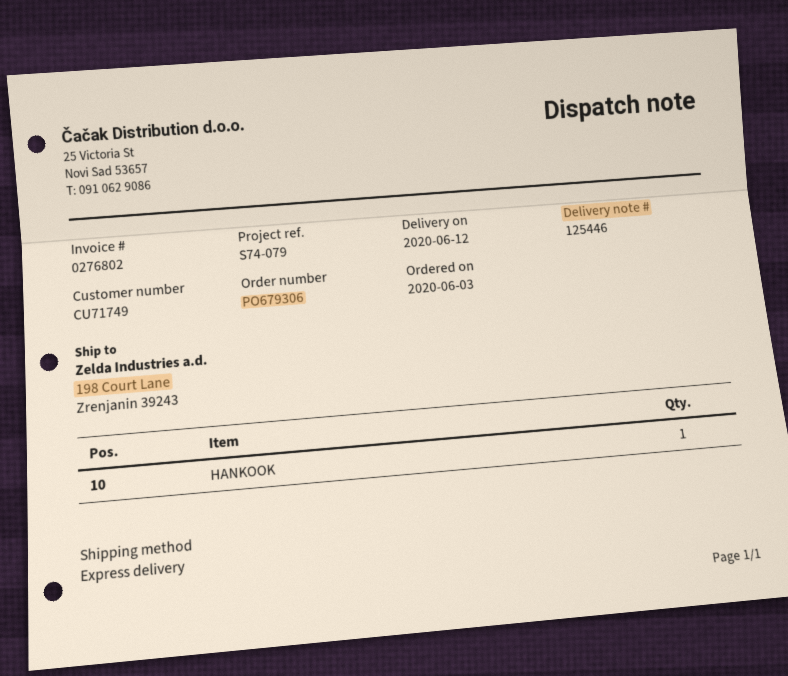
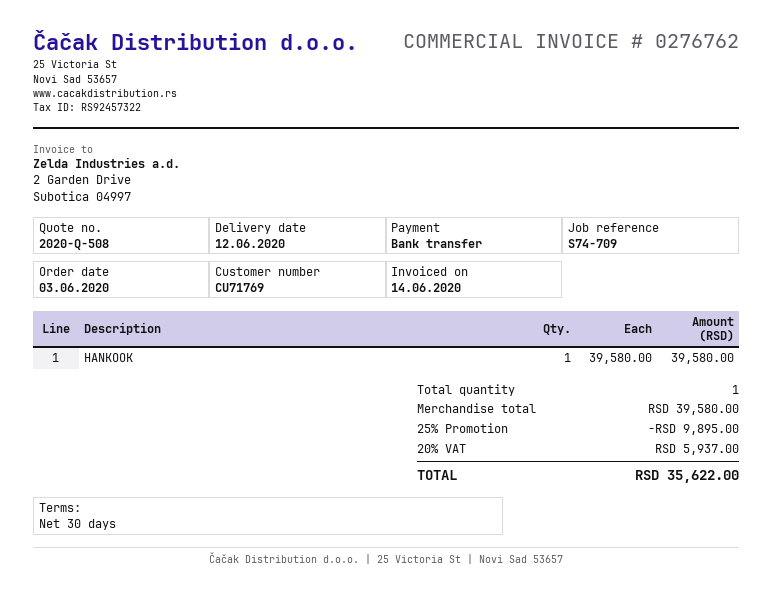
invoice number: 0276802 -> 0276762
customer number: CU71749 -> CU71769
reference: S74-079 -> S74-709

